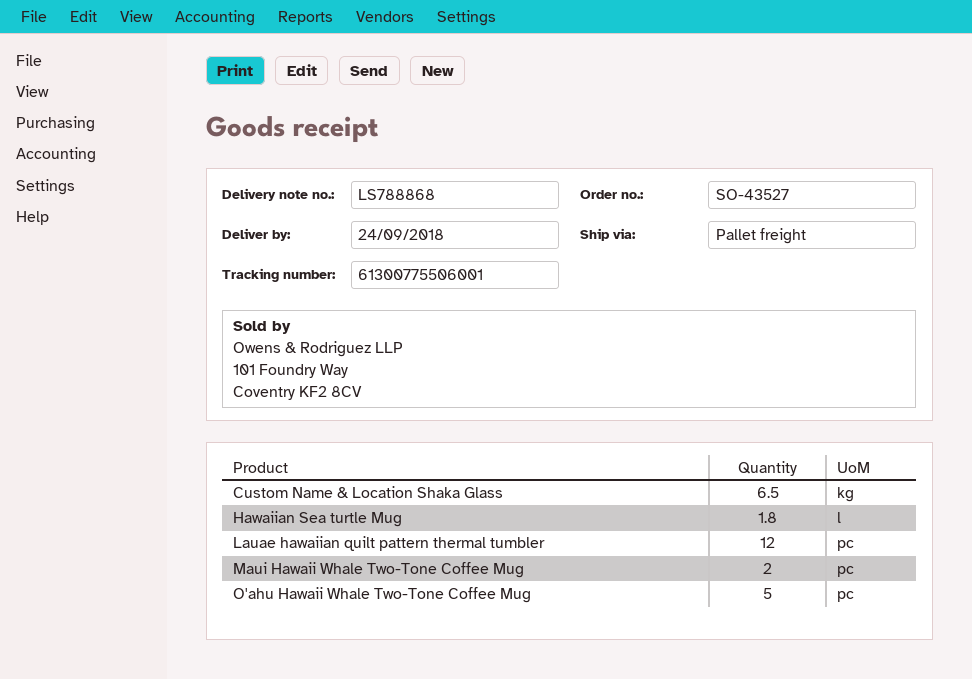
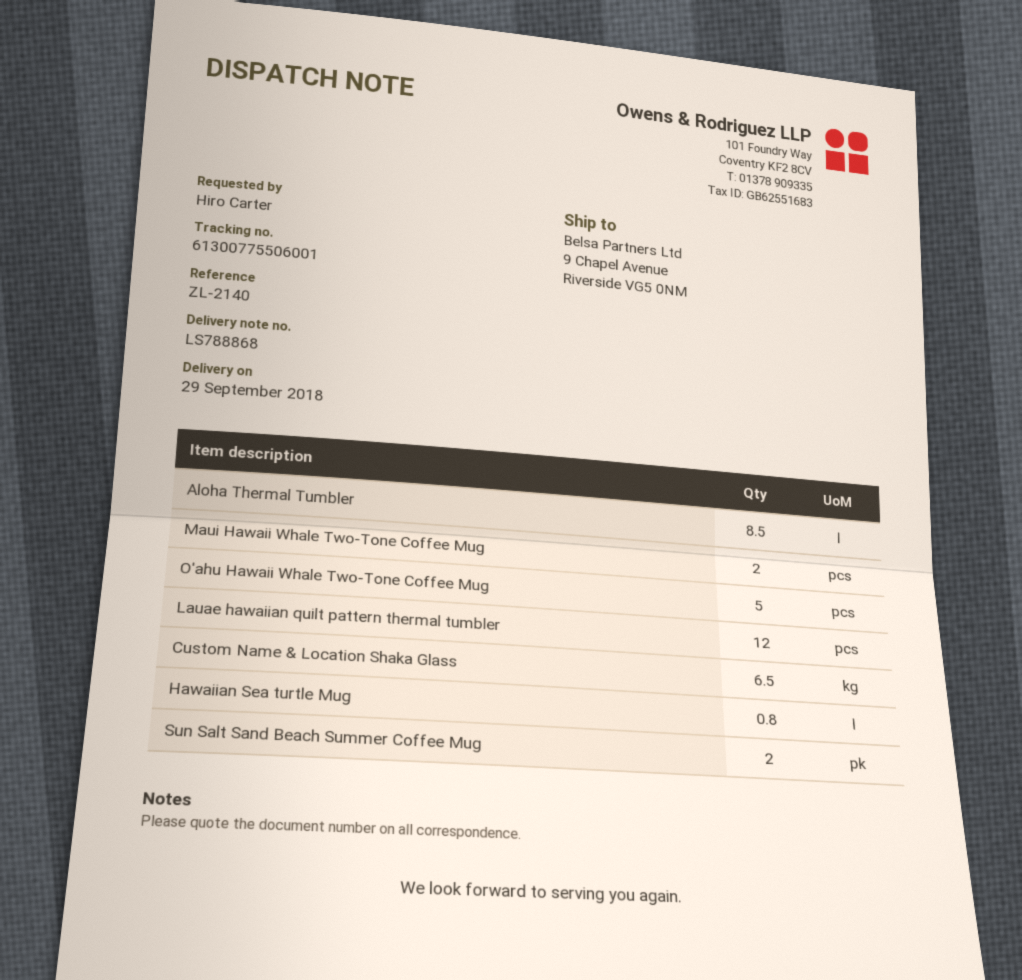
delivery date: 2018-09-24 -> 2018-09-29
Hawaiian Sea turtle Mug: 1.8 -> 0.8
Aloha Thermal Tumbler: none -> 8.5
Sun Salt Sand Beach Summer Coffee Mug: none -> 2

